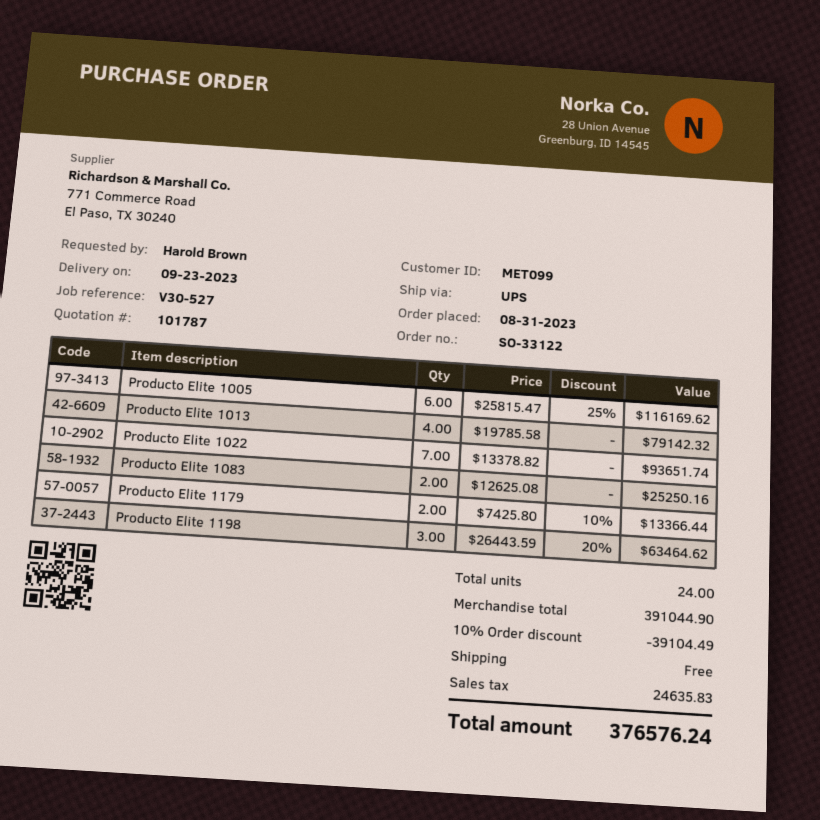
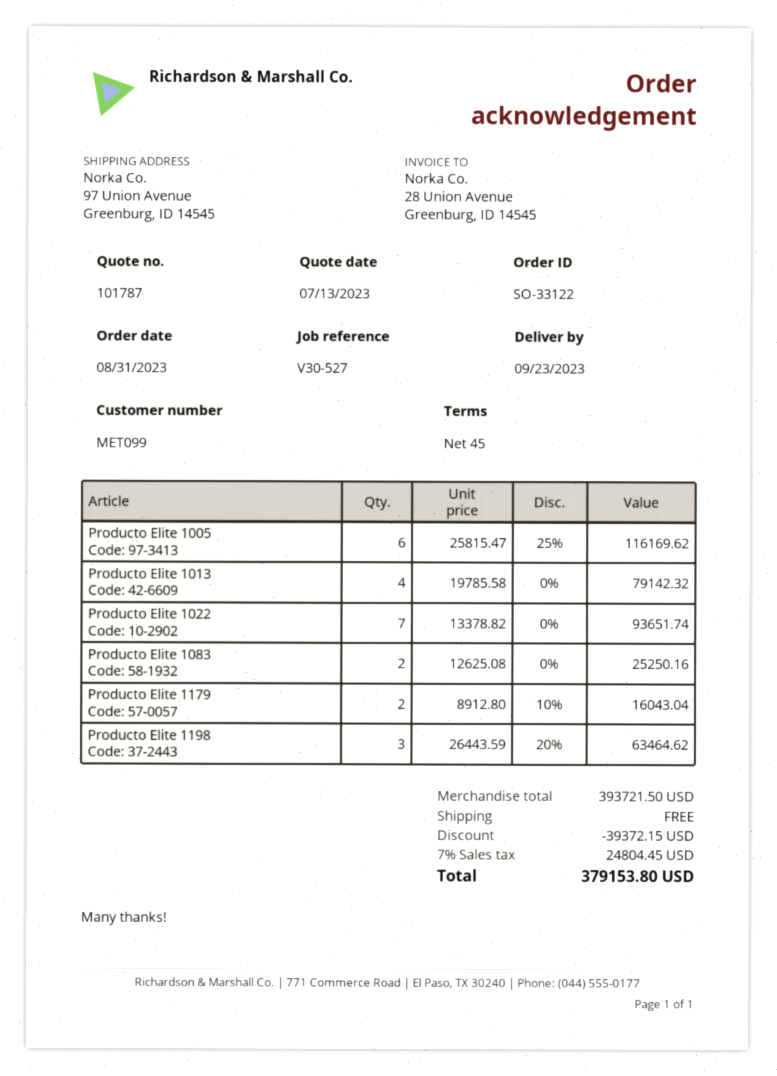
Producto Elite 1179: 2 x 7425.80 - 10% = 13366.44 -> 2 x 8912.80 - 10% = 16043.04
subtotal: 391044.90 -> 393721.50
discount: 39104.49 -> 39372.15
tax: 24635.83 -> 24804.45
total: 376576.24 -> 379153.80

